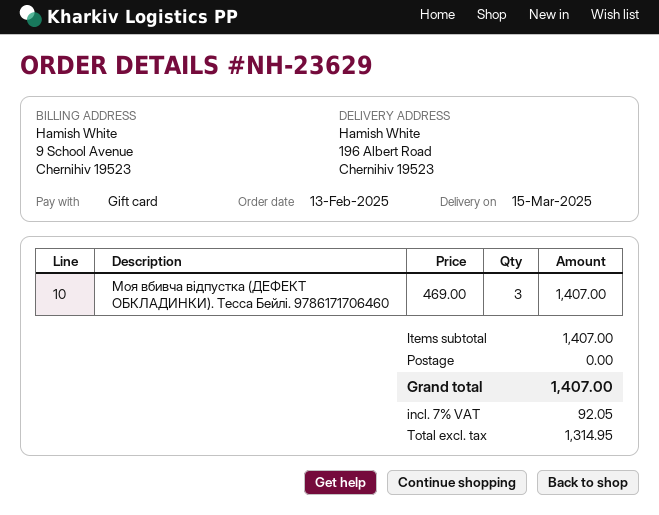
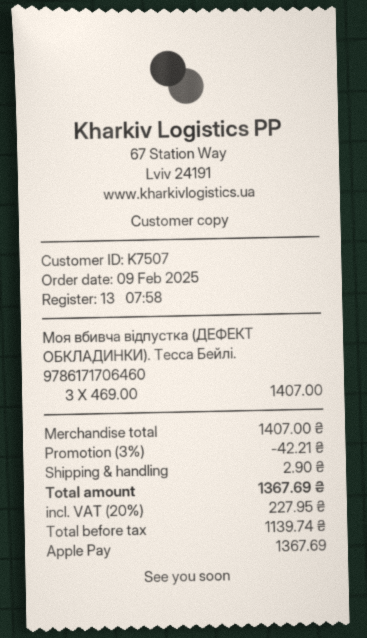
order date: 2025-02-13 -> 2025-02-09
payment method: gift card -> Apple Pay
discount: none -> 3% = 42.21
shipping: 0.00 -> 2.90
net: 1314.95 -> 1139.74
tax: 7% = 92.05 -> 20% = 227.95
total: 1407.00 -> 1367.69

